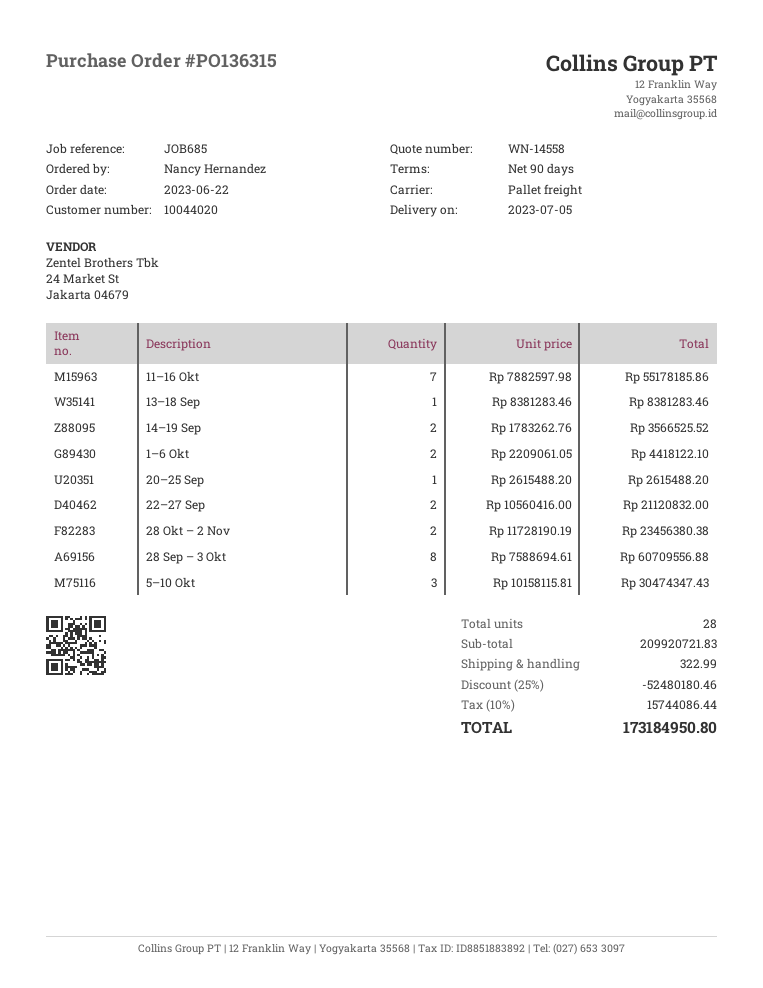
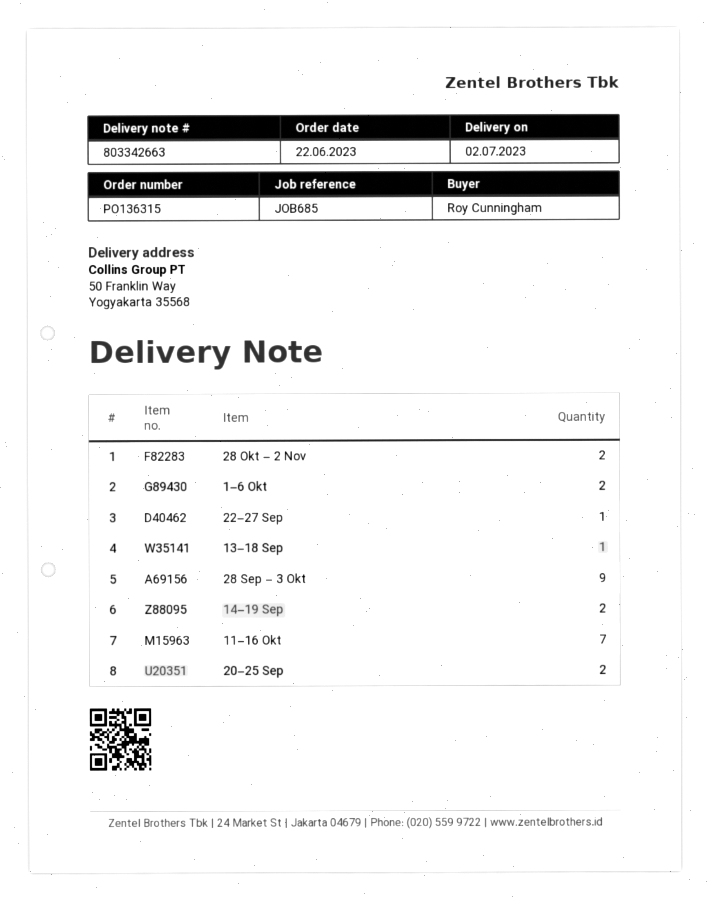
delivery date: 2023-07-05 -> 2023-07-02
ordered by: Nancy Hernandez -> Roy Cunningham
20–25 Sep: 1 -> 2
22–27 Sep: 2 -> 1
28 Sep – 3 Okt: 8 -> 9
5–10 Okt: 3 -> none

